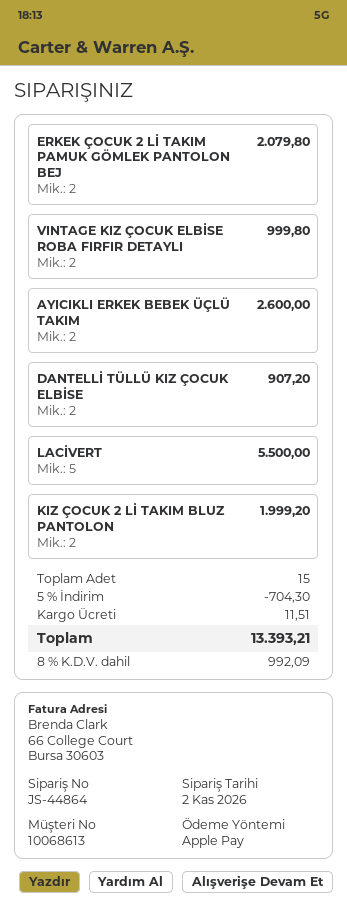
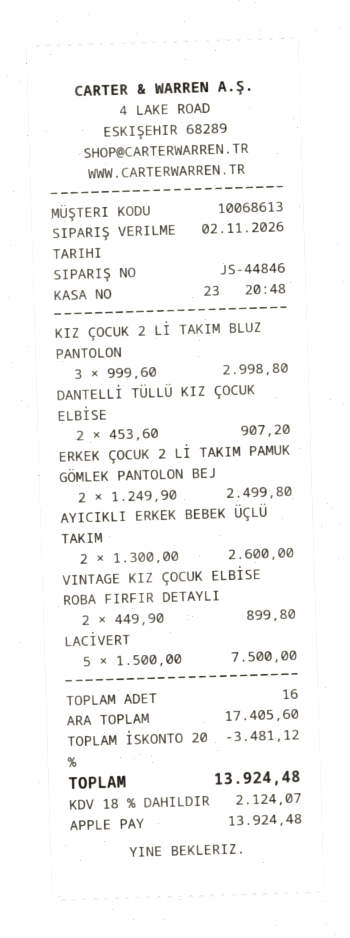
order number: JS-44864 -> JS-44846
ERKEK ÇOCUK 2 Lİ TAKIM PAMUK GÖMLEK PANTOLON BEJ: 2 for 2079.80 -> 2 for 2499.80
VINTAGE KIZ ÇOCUK ELBİSE ROBA FIRFIR DETAYLI: 2 for 999.80 -> 2 for 899.80
LACİVERT: 5 for 5500.00 -> 5 for 7500.00
KIZ ÇOCUK 2 Lİ TAKIM BLUZ PANTOLON: 2 for 1999.20 -> 3 for 2998.80
total quantity: 15 -> 16
discount: 5% = 704.30 -> 20% = 3481.12
shipping: 11.51 -> none
tax: 8% = 992.09 -> 18% = 2124.07
total: 13393.21 -> 13924.48

